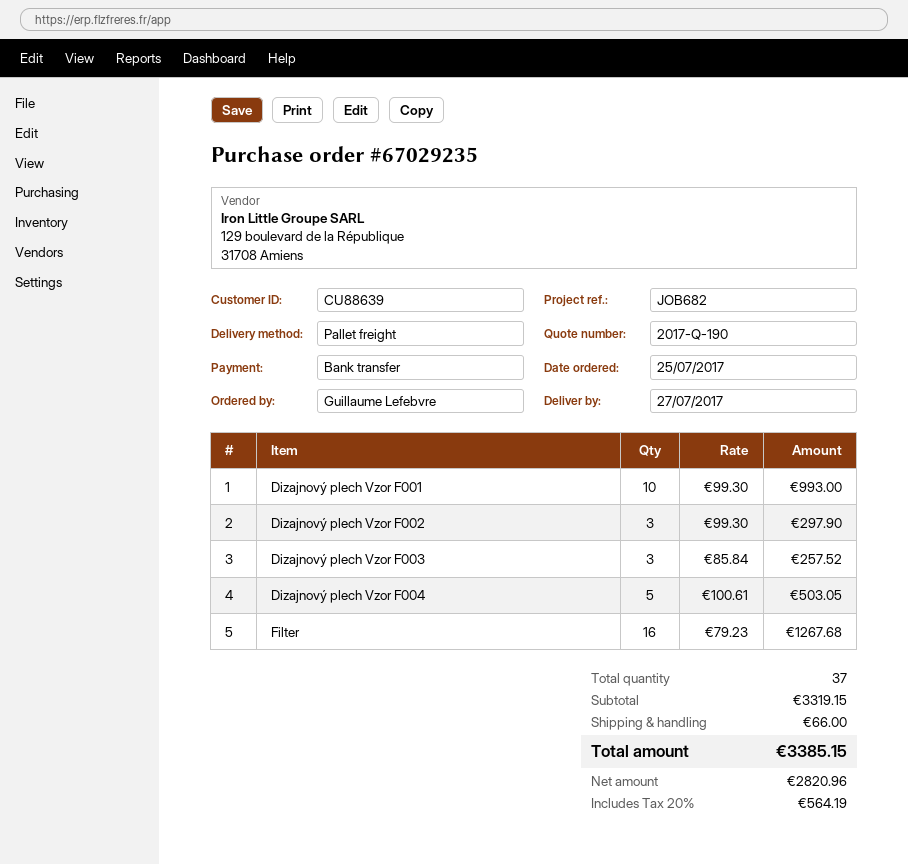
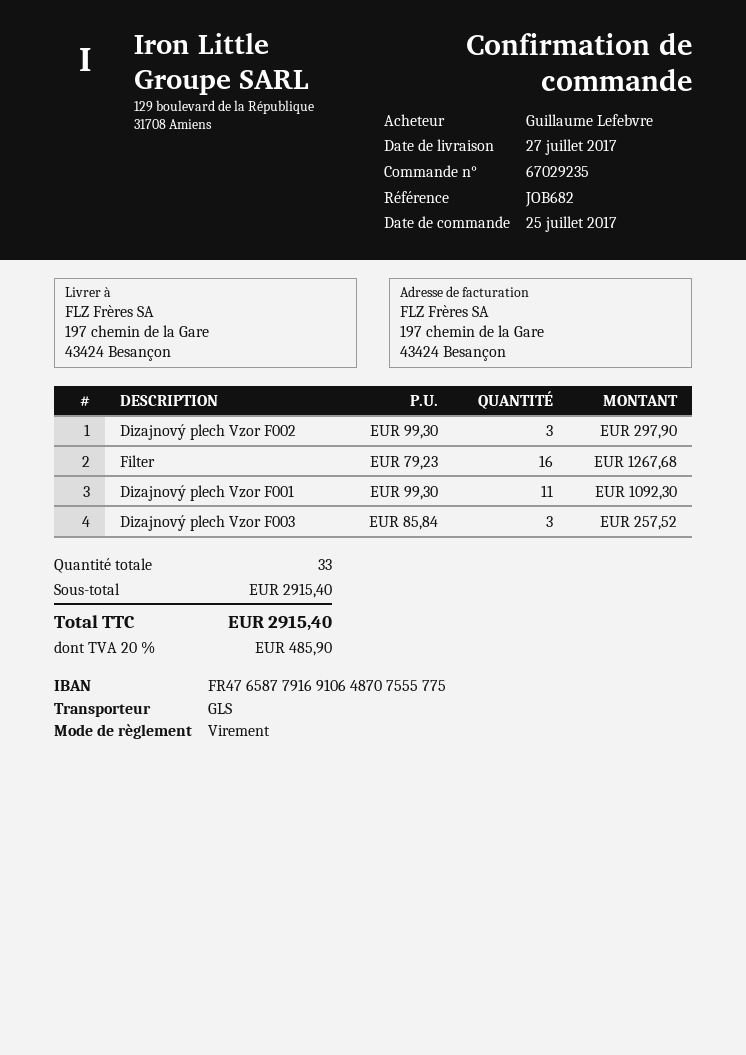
shipping method: pallet freight -> GLS
Dizajnový plech Vzor F001: 10 x 99.30 = 993.00 -> 11 x 99.30 = 1092.30
Dizajnový plech Vzor F004: 5 x 100.61 = 503.05 -> none
total quantity: 37 -> 33
subtotal: 3319.15 -> 2915.40
shipping: 66.00 -> none
tax: 20% = 564.19 -> 20% = 485.90
total: 3385.15 -> 2915.40

